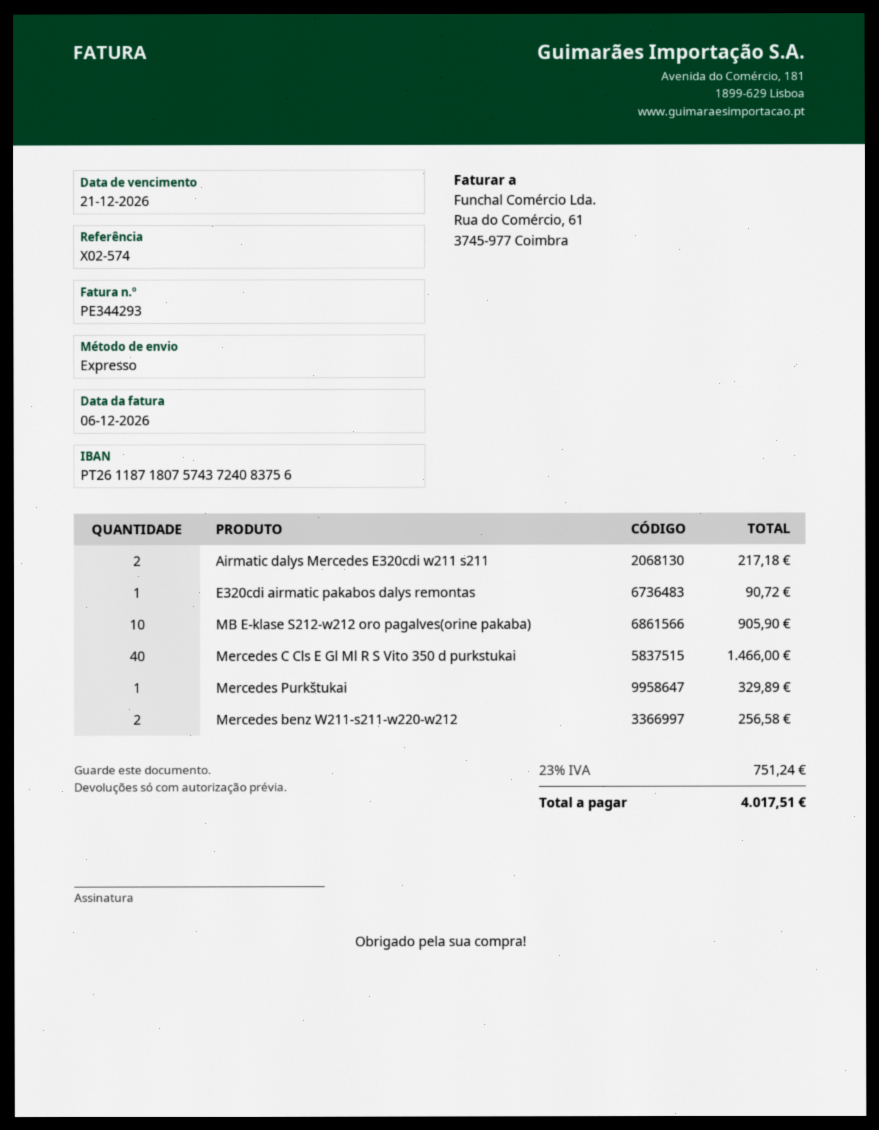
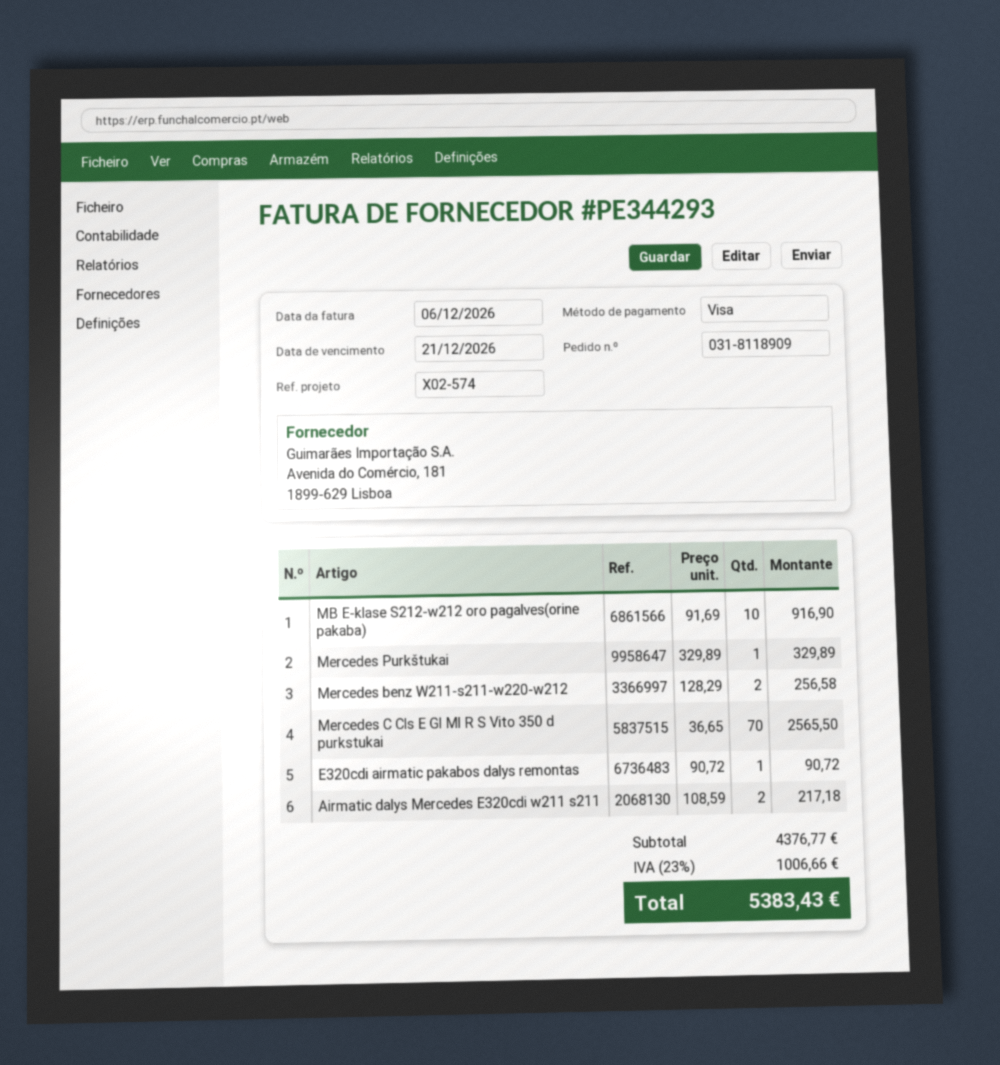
MB E-klase S212-w212 oro pagalves(orine pakaba): 10 for 905.90 -> 10 for 916.90
Mercedes C Cls E Gl Ml R S Vito 350 d purkstukai: 40 for 1466.00 -> 70 for 2565.50
tax: 23% = 751.24 -> 23% = 1006.66
total: 4017.51 -> 5383.43

